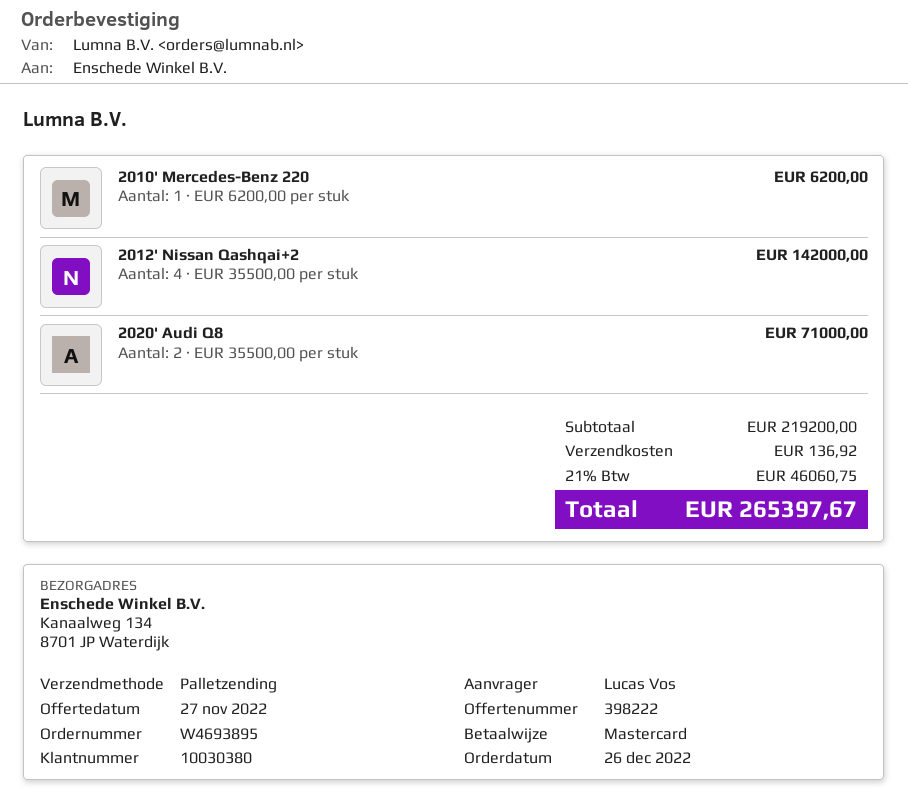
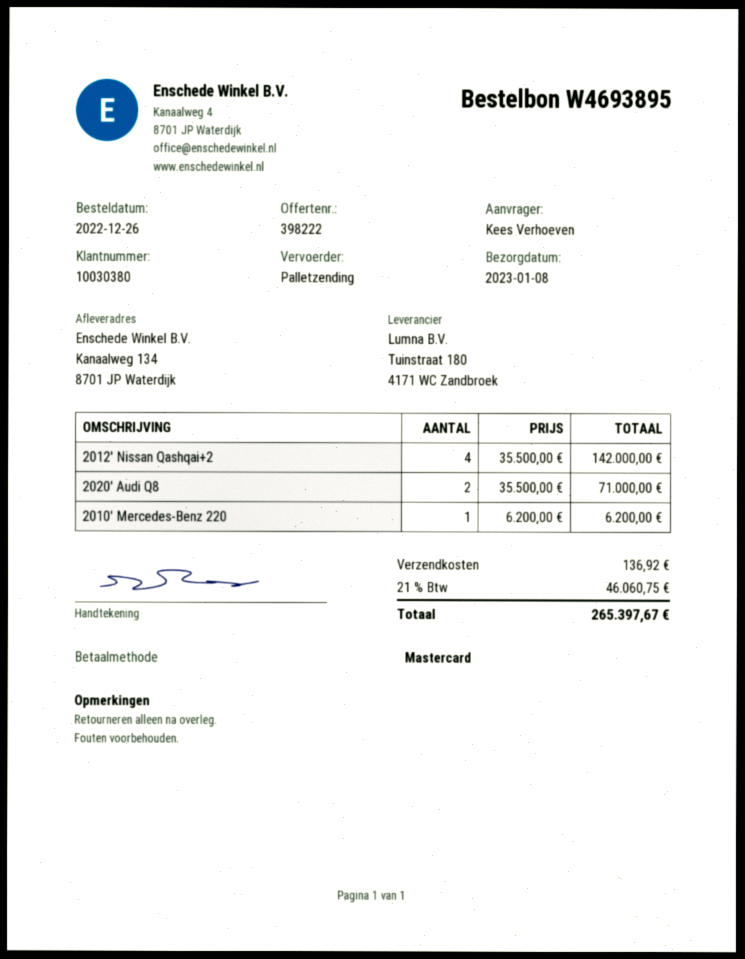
ordered by: Lucas Vos -> Kees Verhoeven

